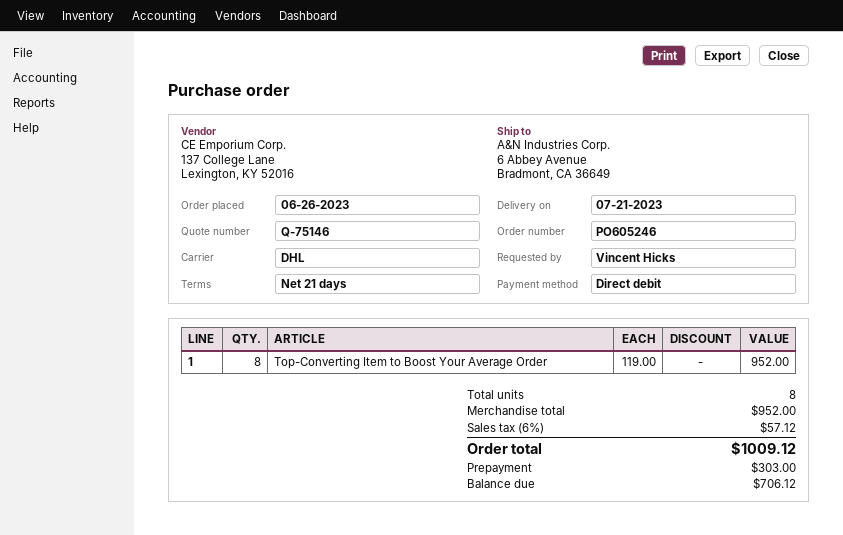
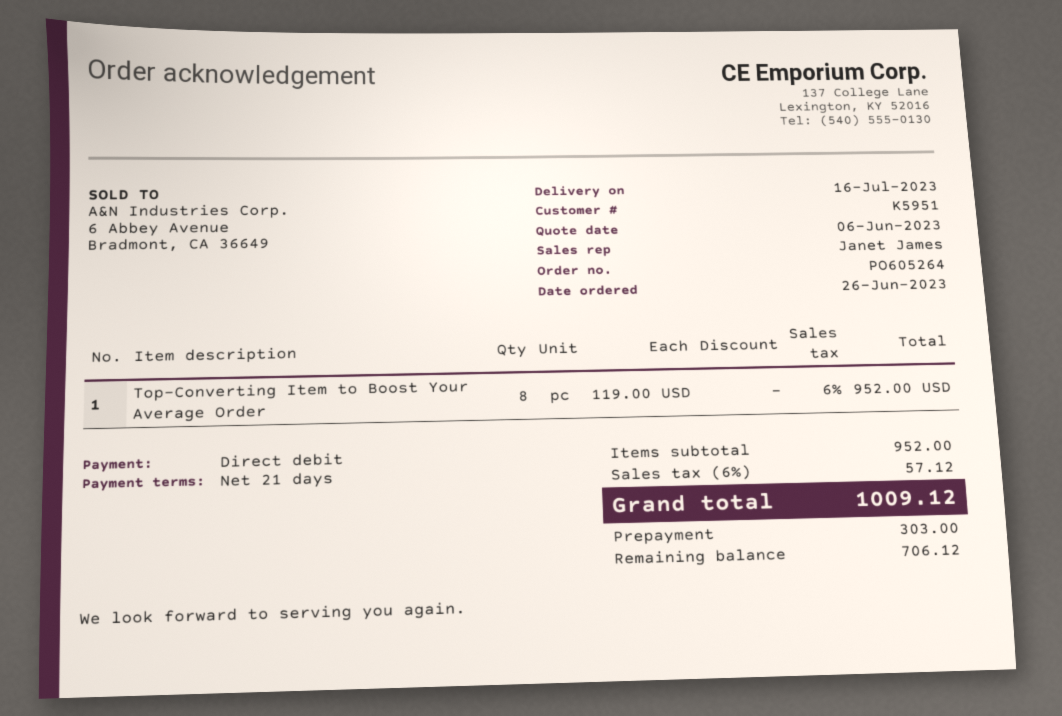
order number: PO605246 -> PO605264
delivery date: 2023-07-21 -> 2023-07-16

